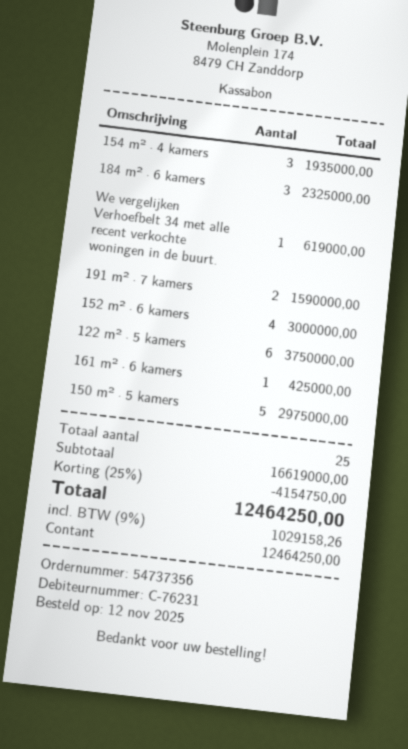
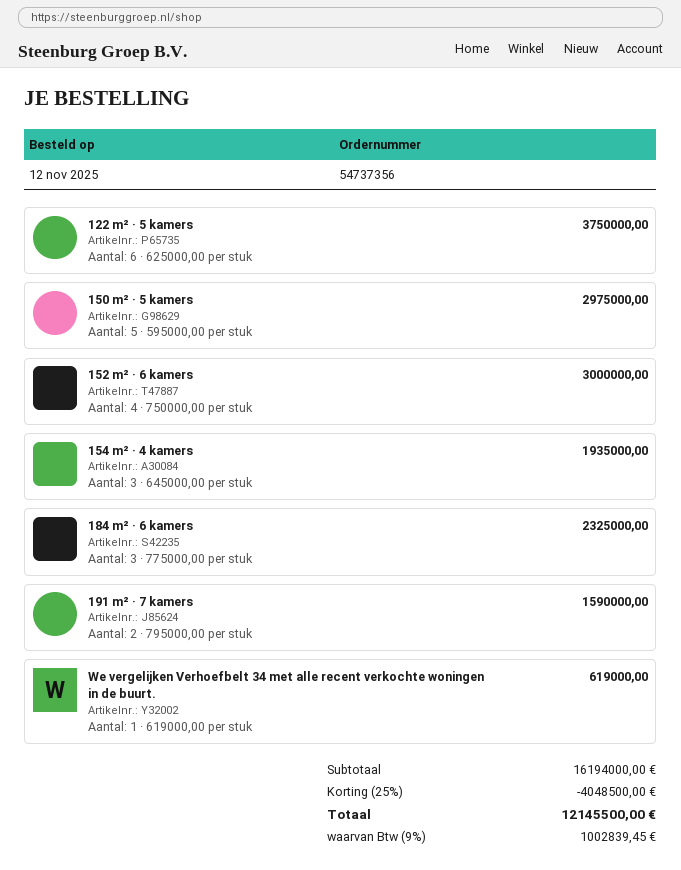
161 m² · 6 kamers: 1 for 425000.00 -> none
subtotal: 16619000.00 -> 16194000.00
discount: 25% = 4154750.00 -> 25% = 4048500.00
tax: 9% = 1029158.26 -> 9% = 1002839.45
total: 12464250.00 -> 12145500.00

